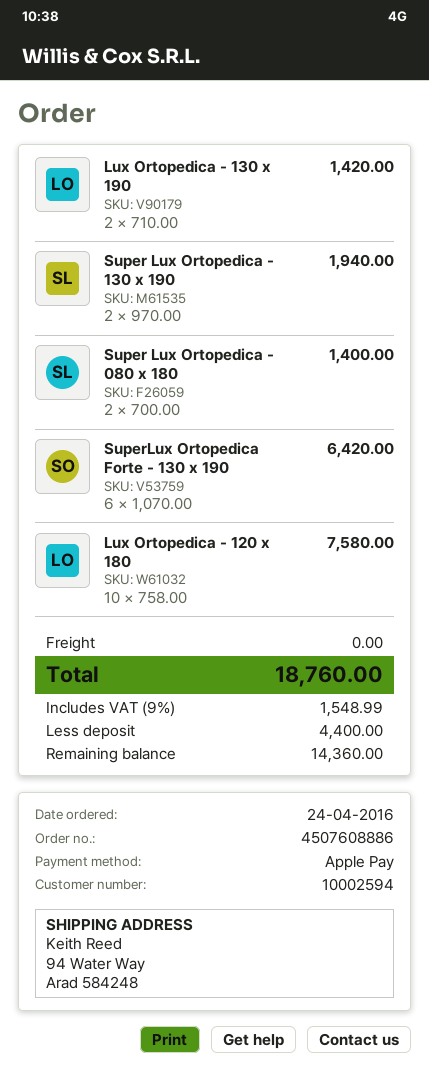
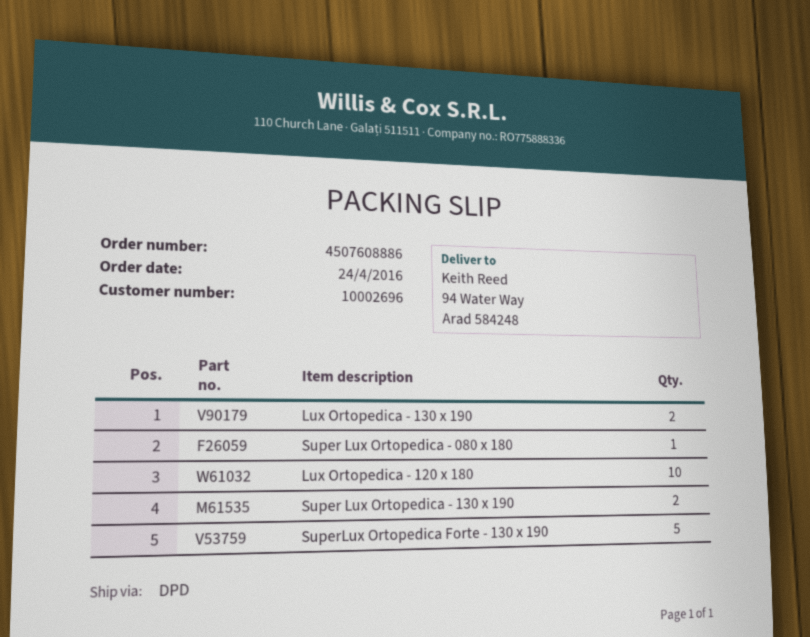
customer number: 10002594 -> 10002696
Super Lux Ortopedica - 080 x 180: 2 -> 1
SuperLux Ortopedica Forte - 130 x 190: 6 -> 5

